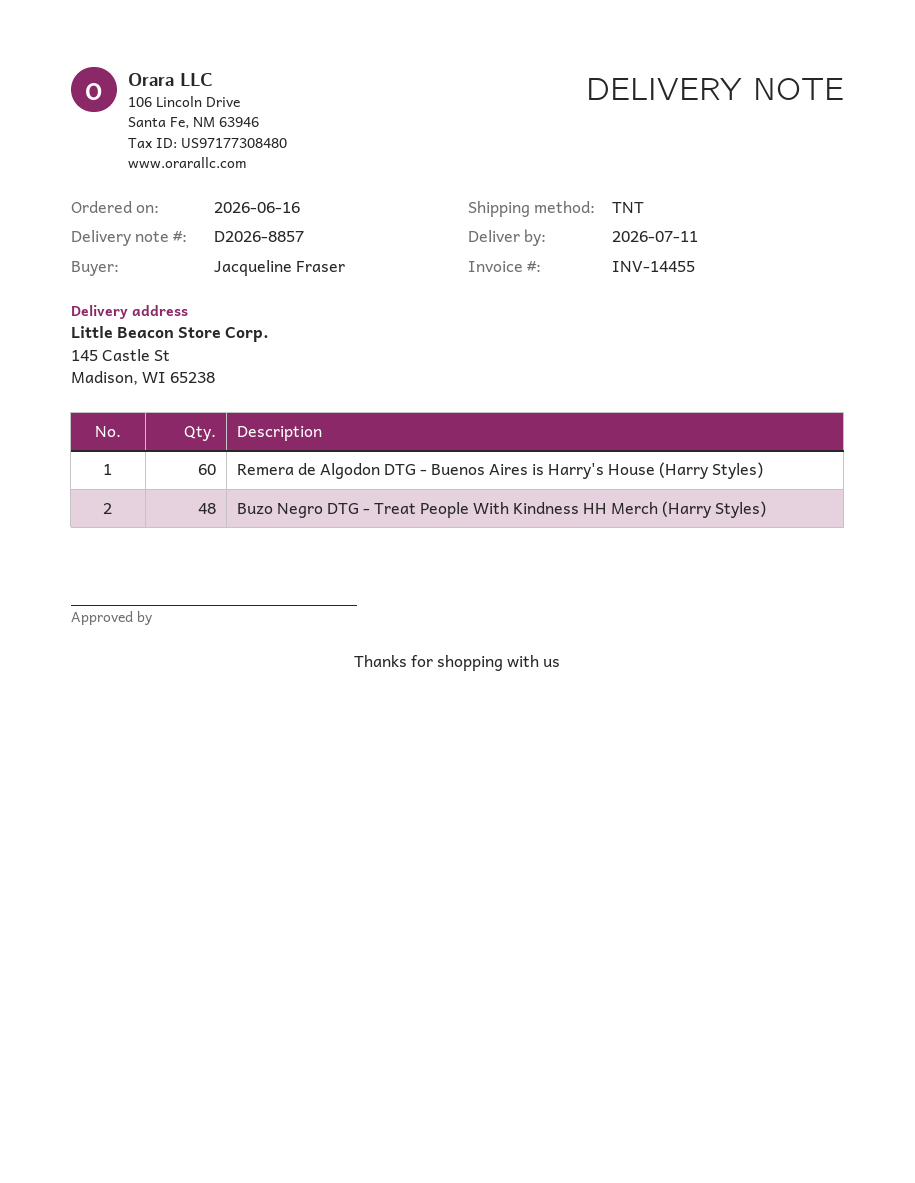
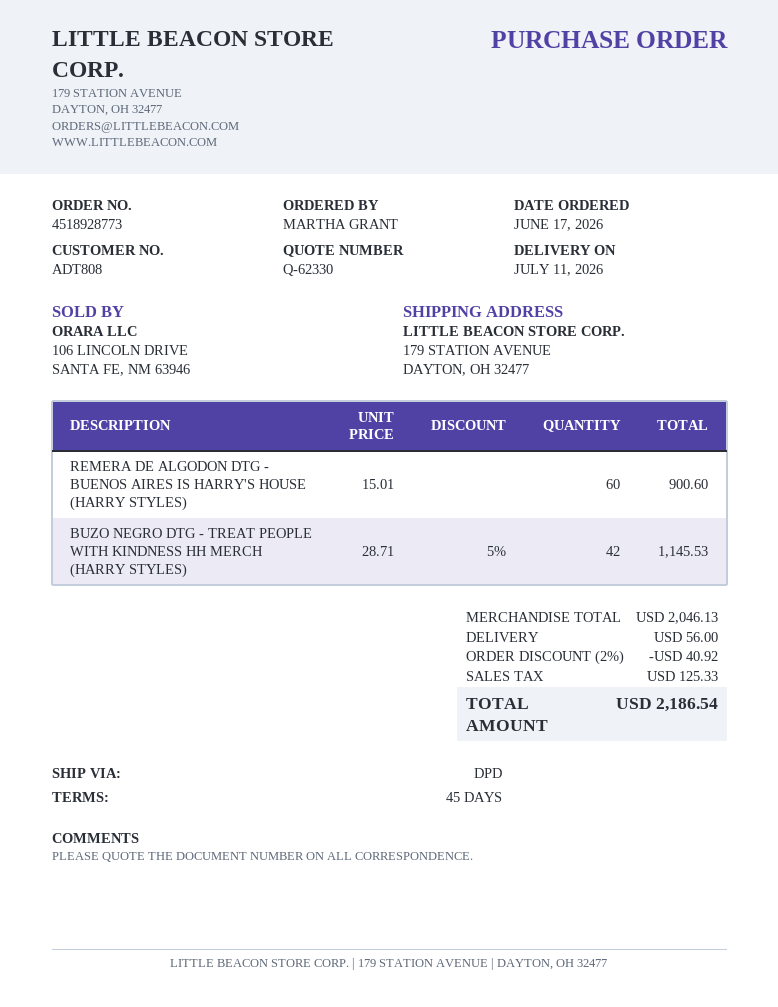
order date: 2026-06-16 -> 2026-06-17
ordered by: Jacqueline Fraser -> MARTHA GRANT
shipping method: TNT -> DPD
ship to: 145 Castle St, Madison, WI 65238 -> 179 STATION AVENUE, DAYTON, OH 32477
Buzo Negro DTG - Treat People With Kindness HH Merch (Harry Styles): 48 -> 42

